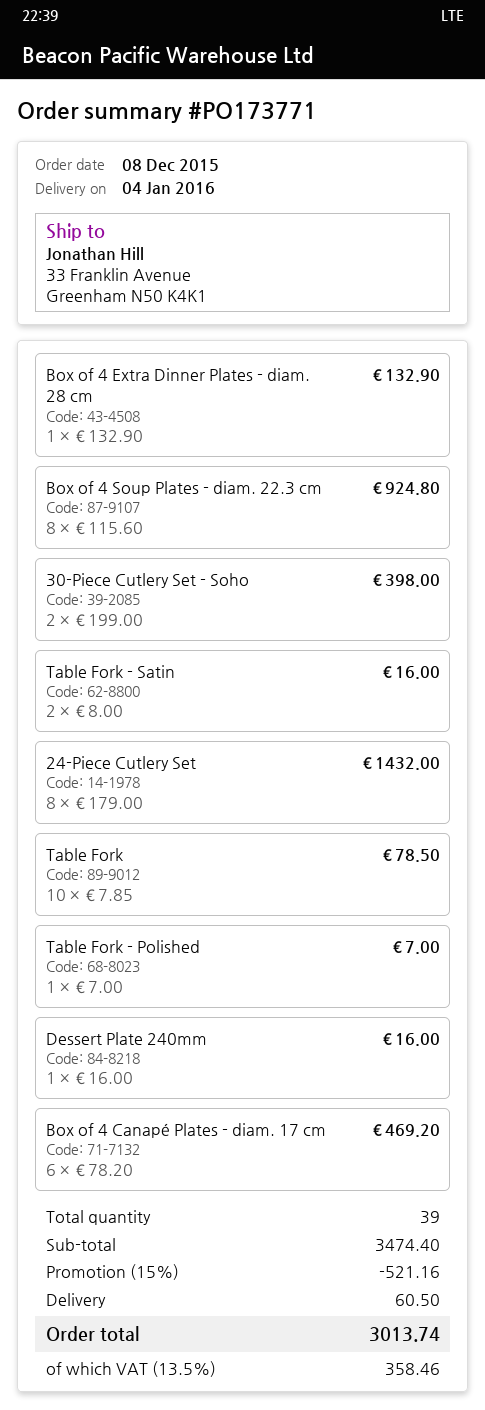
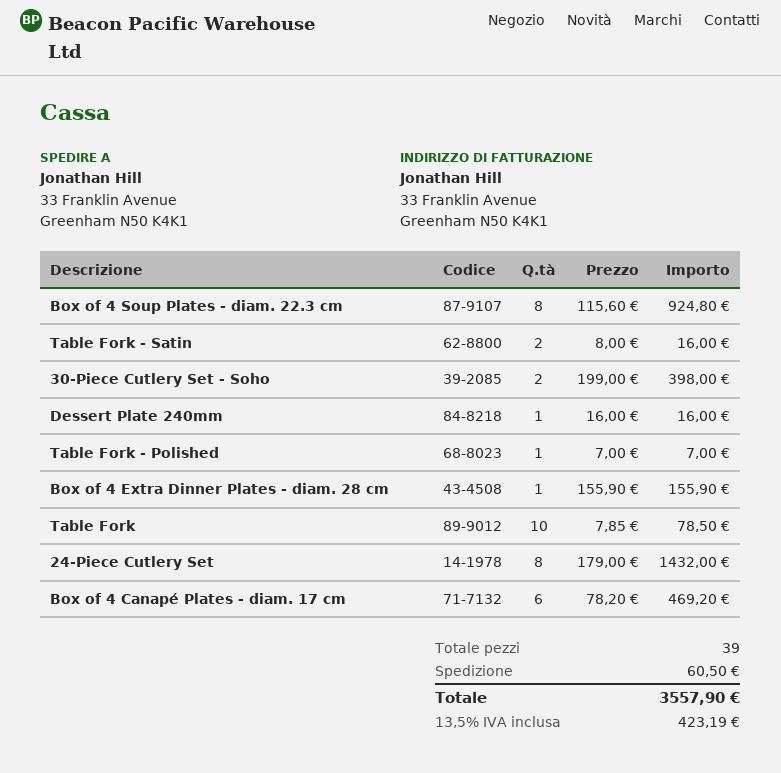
Box of 4 Extra Dinner Plates - diam. 28 cm: 1 x 132.90 = 132.90 -> 1 x 155.90 = 155.90
discount: 15% = 521.16 -> none
tax: 13.5% = 358.46 -> 13.5% = 423.19
total: 3013.74 -> 3557.90

